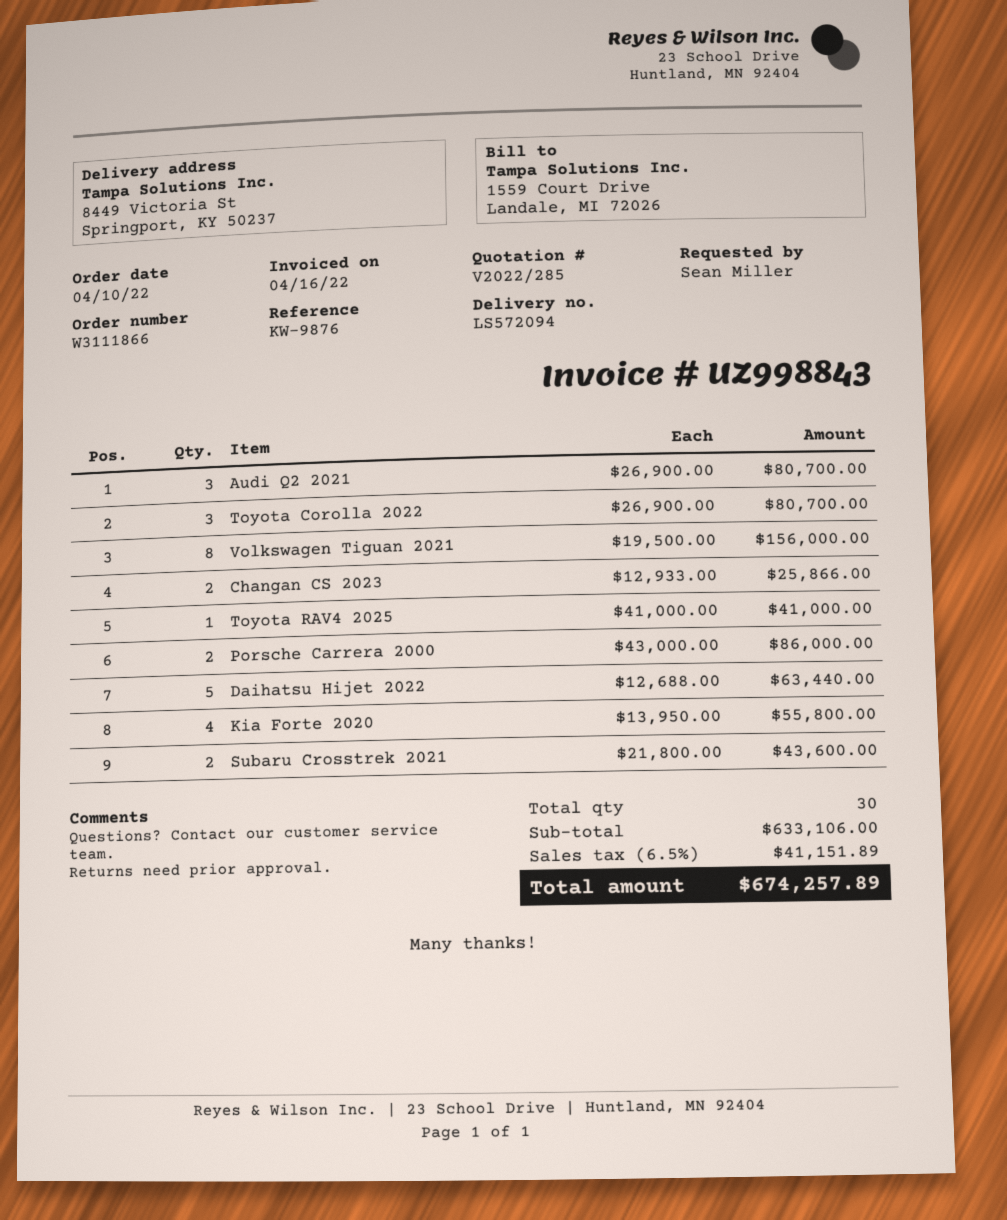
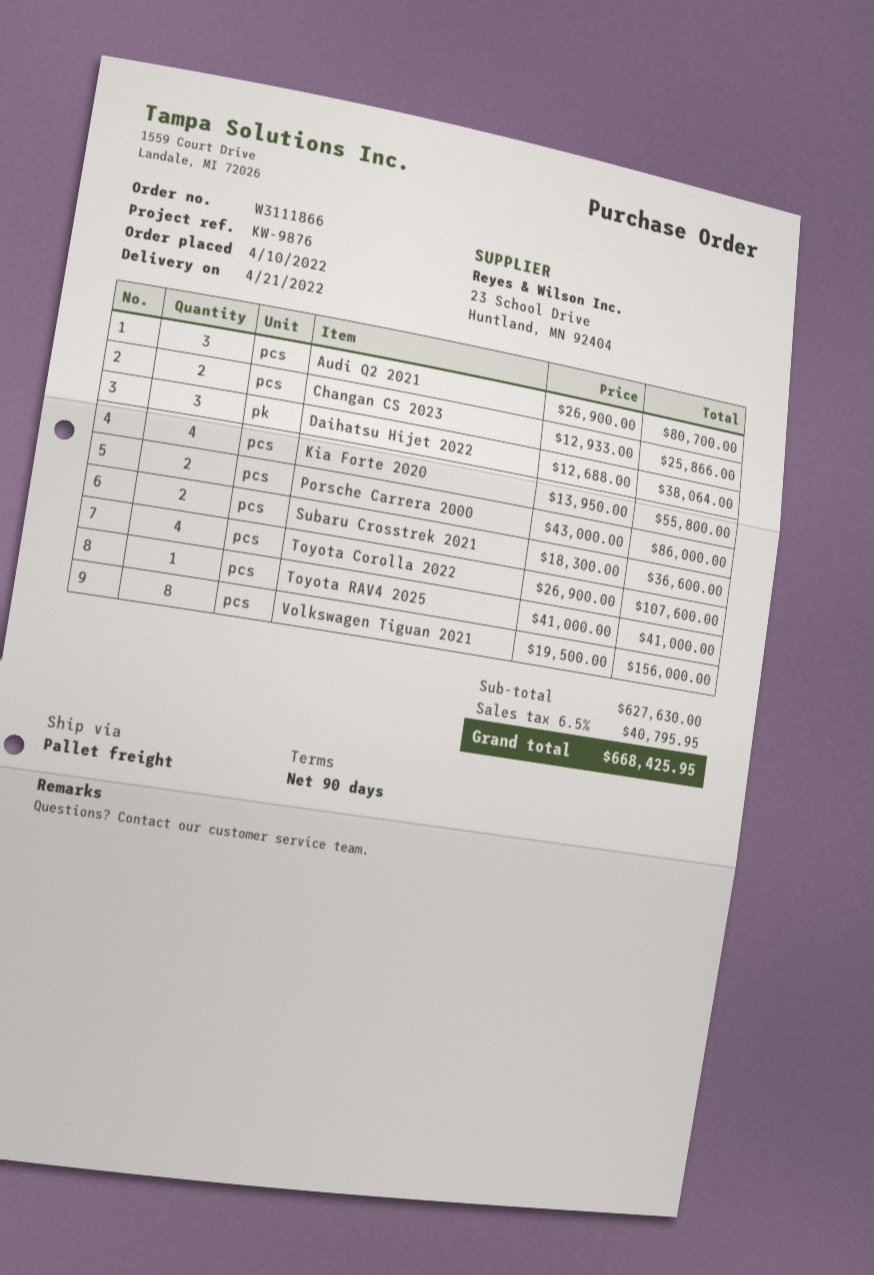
Toyota Corolla 2022: 3 x 26900.00 = 80700.00 -> 4 x 26900.00 = 107600.00
Daihatsu Hijet 2022: 5 x 12688.00 = 63440.00 -> 3 x 12688.00 = 38064.00
Subaru Crosstrek 2021: 2 x 21800.00 = 43600.00 -> 2 x 18300.00 = 36600.00
subtotal: 633106.00 -> 627630.00
tax: 6.5% = 41151.89 -> 6.5% = 40795.95
total: 674257.89 -> 668425.95

